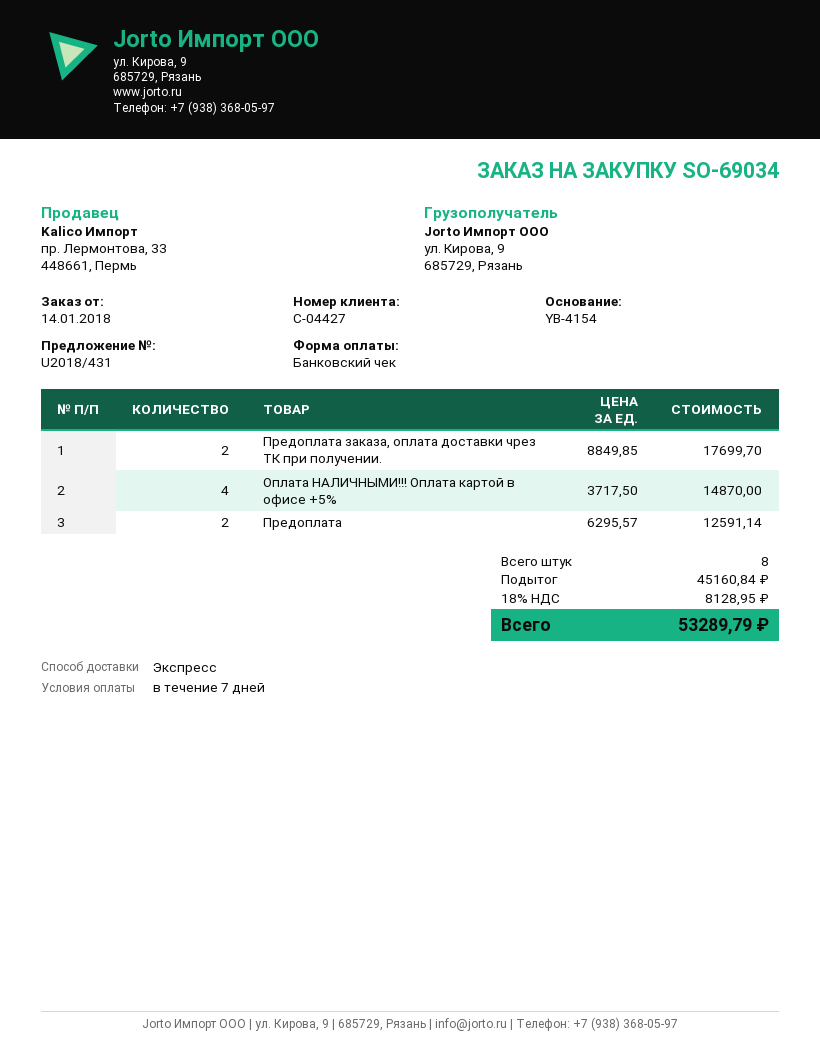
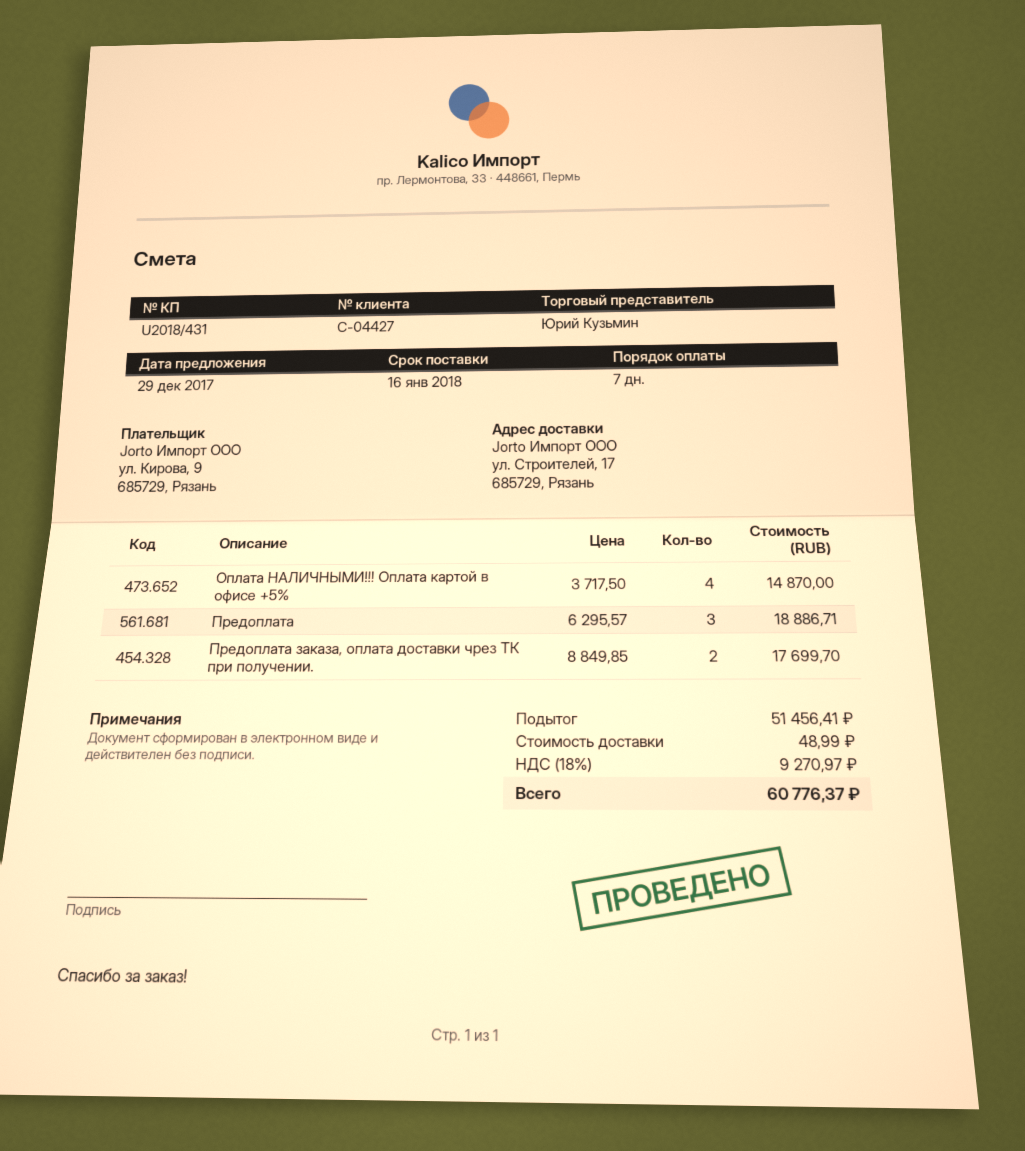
ship to: ул. Кирова, 9, 685729, Рязань -> ул. Строителей, 17, 685729, Рязань
Предоплата: 2 x 6295.57 = 12591.14 -> 3 x 6295.57 = 18886.71
subtotal: 45160.84 -> 51456.41
shipping: none -> 48.99
tax: 18% = 8128.95 -> 18% = 9270.97
total: 53289.79 -> 60776.37

